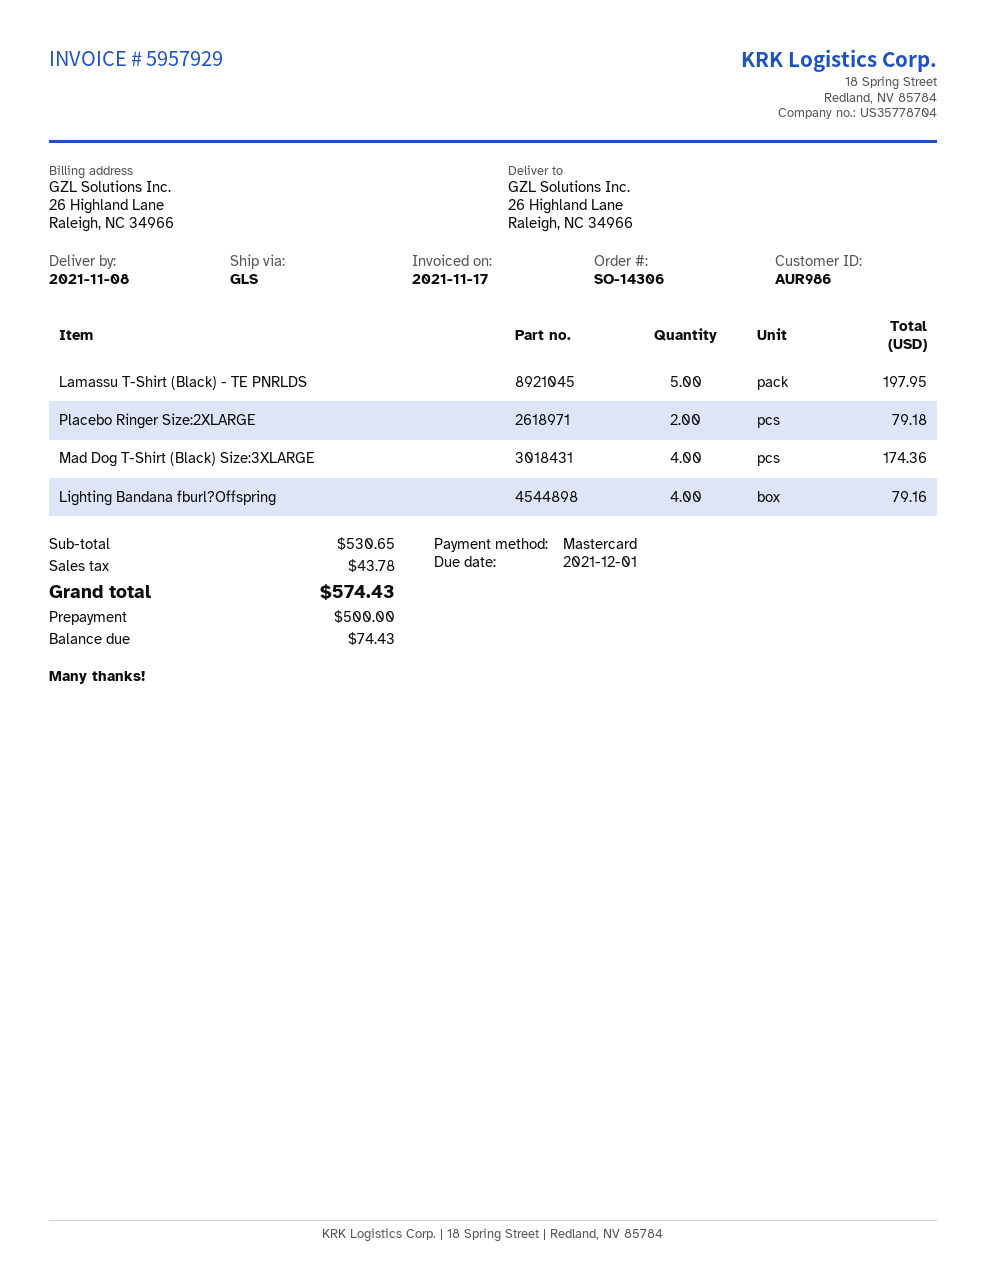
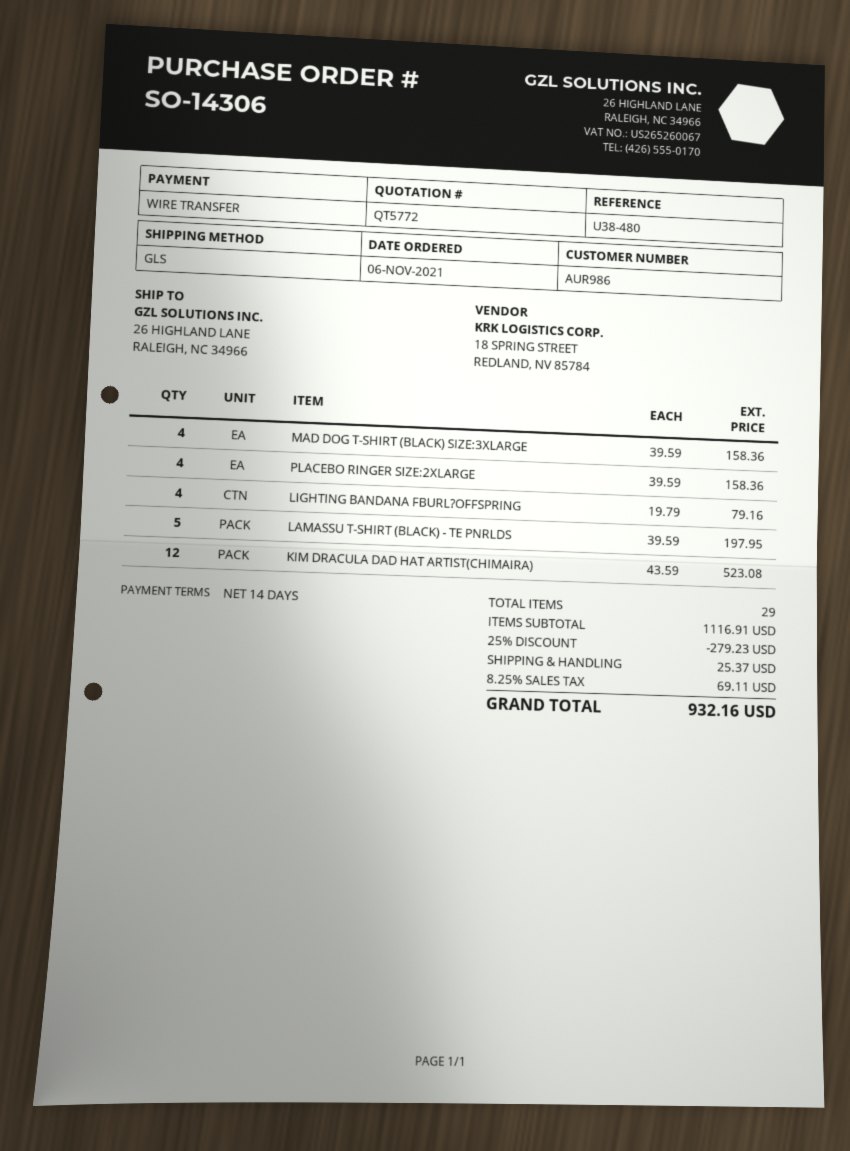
payment method: Mastercard -> bank transfer
Placebo Ringer Size:2XLARGE: 2 for 79.18 -> 4 for 158.36
Mad Dog T-Shirt (Black) Size:3XLARGE: 4 for 174.36 -> 4 for 158.36
KIM DRACULA DAD HAT ARTIST(CHIMAIRA): none -> 12 for 523.08
subtotal: 530.65 -> 1116.91
discount: none -> 25% = 279.23
shipping: none -> 25.37
tax: 43.78 -> 69.11
total: 574.43 -> 932.16

